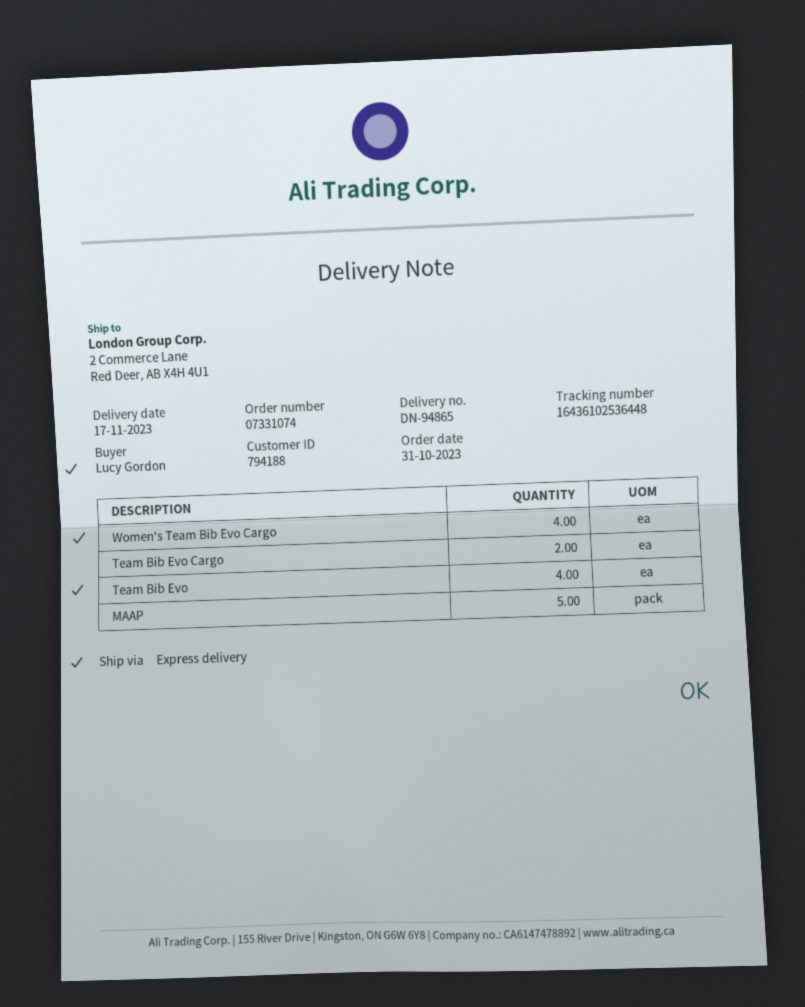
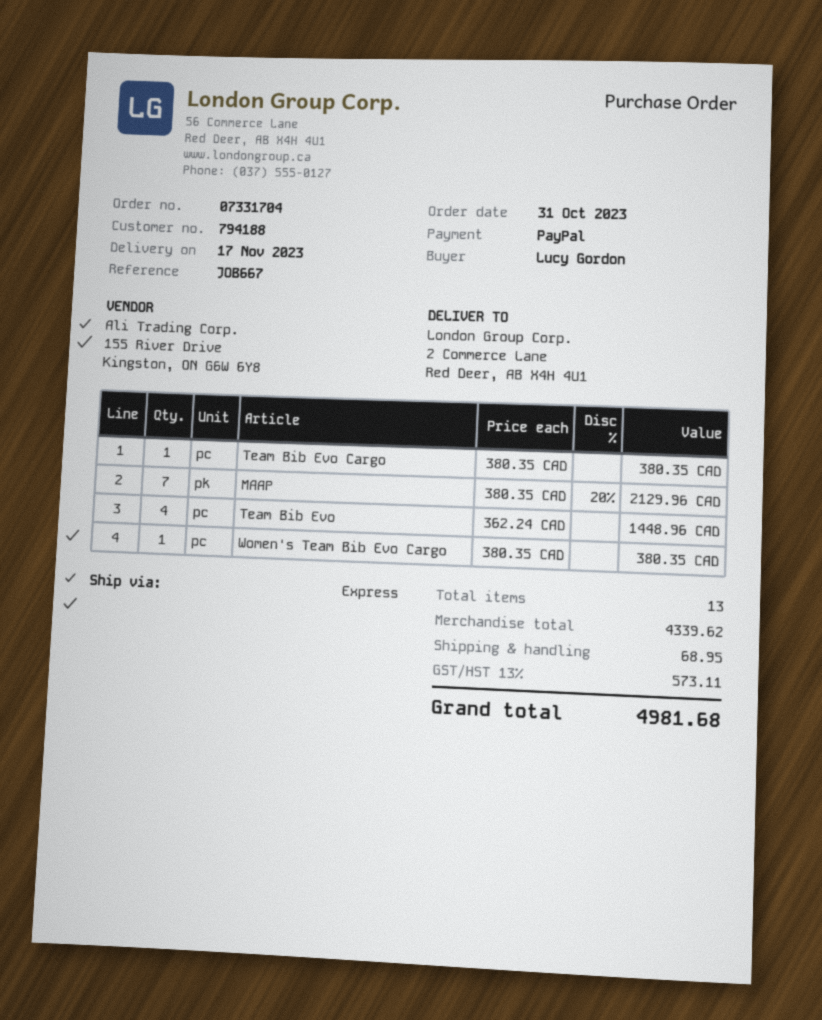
order number: 07331074 -> 07331704
Women's Team Bib Evo Cargo: 4 -> 1
Team Bib Evo Cargo: 2 -> 1
MAAP: 5 -> 7

